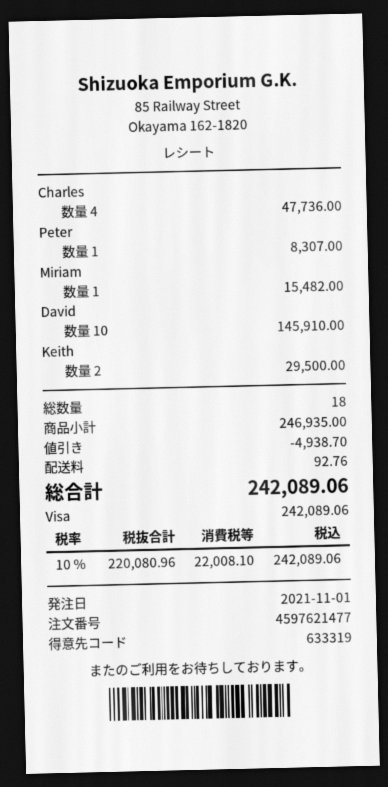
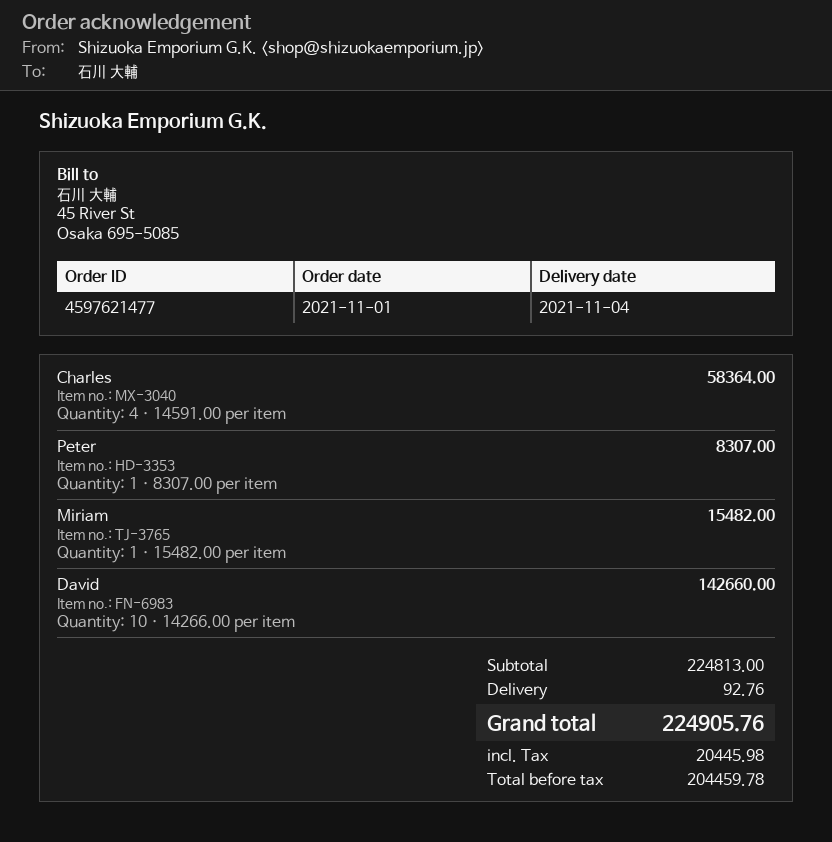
Charles: 4 for 47736.00 -> 4 for 58364.00
David: 10 for 145910.00 -> 10 for 142660.00
Keith: 2 for 29500.00 -> none
subtotal: 246935.00 -> 224813.00
discount: 4938.70 -> none
net: 220080.96 -> 204459.78
tax: 22008.10 -> 20445.98
total: 242089.06 -> 224905.76

